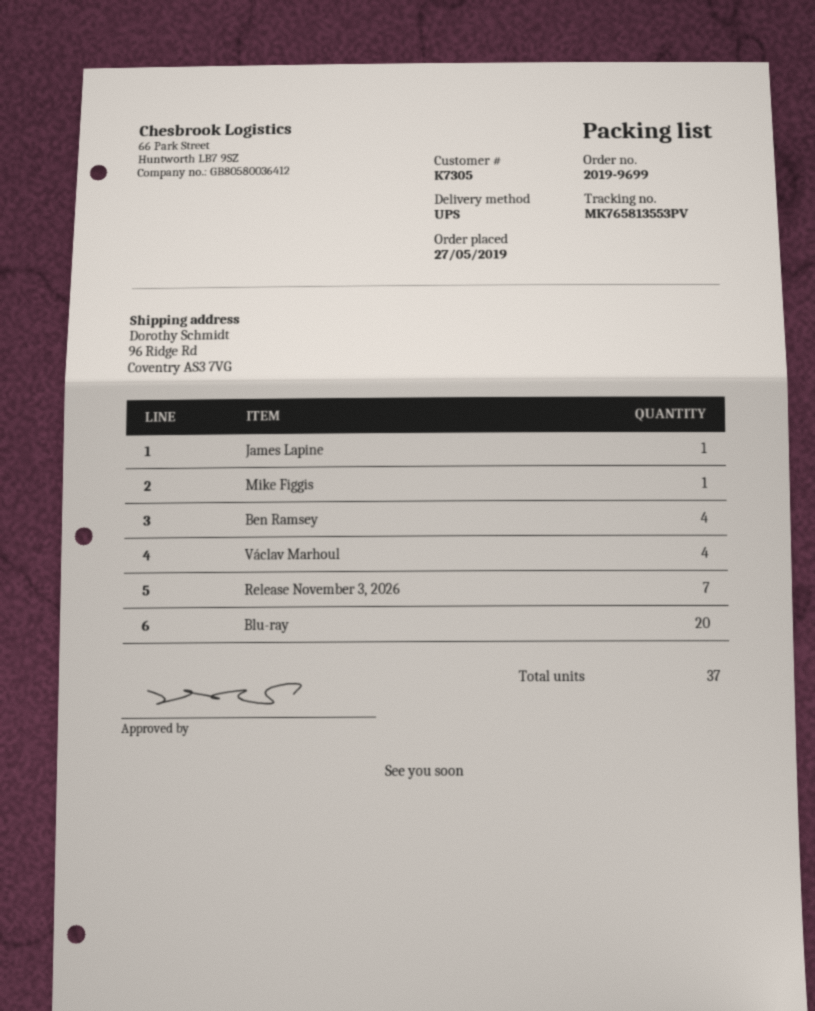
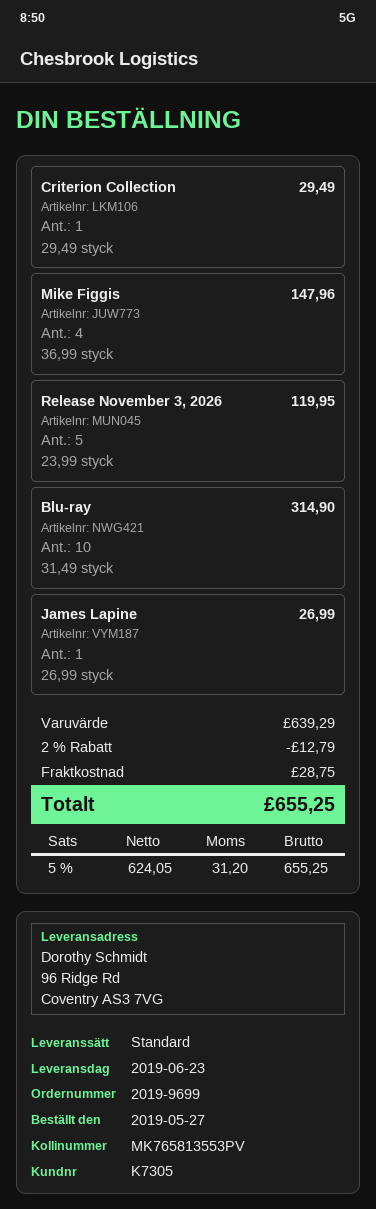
shipping method: UPS -> standard
Mike Figgis: 1 -> 4
Ben Ramsey: 4 -> none
Václav Marhoul: 4 -> none
Release November 3, 2026: 7 -> 5
Blu-ray: 20 -> 10
Criterion Collection: none -> 1

